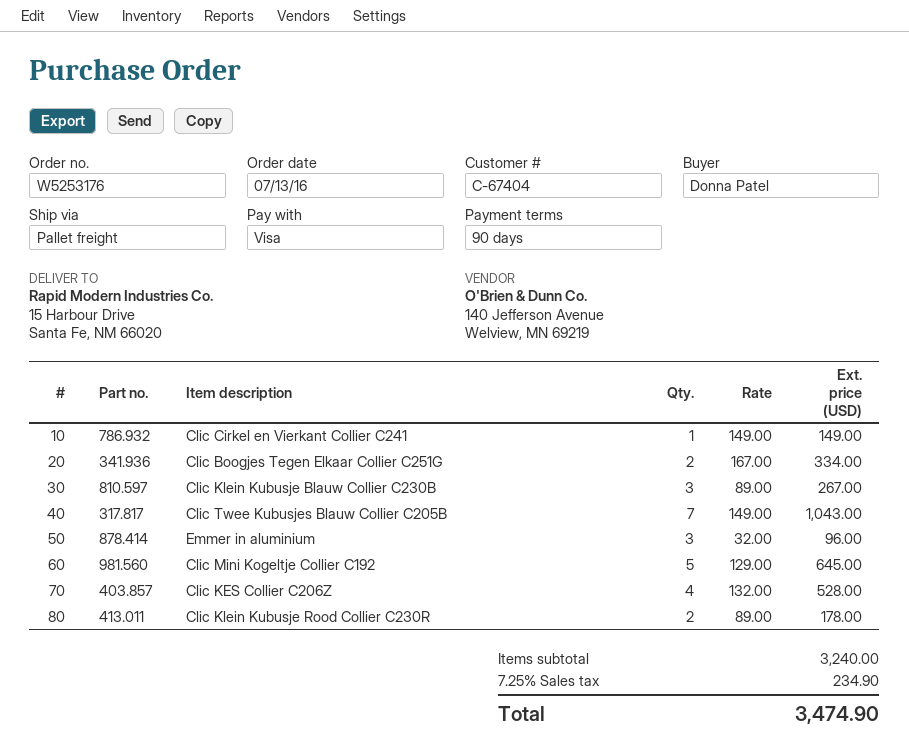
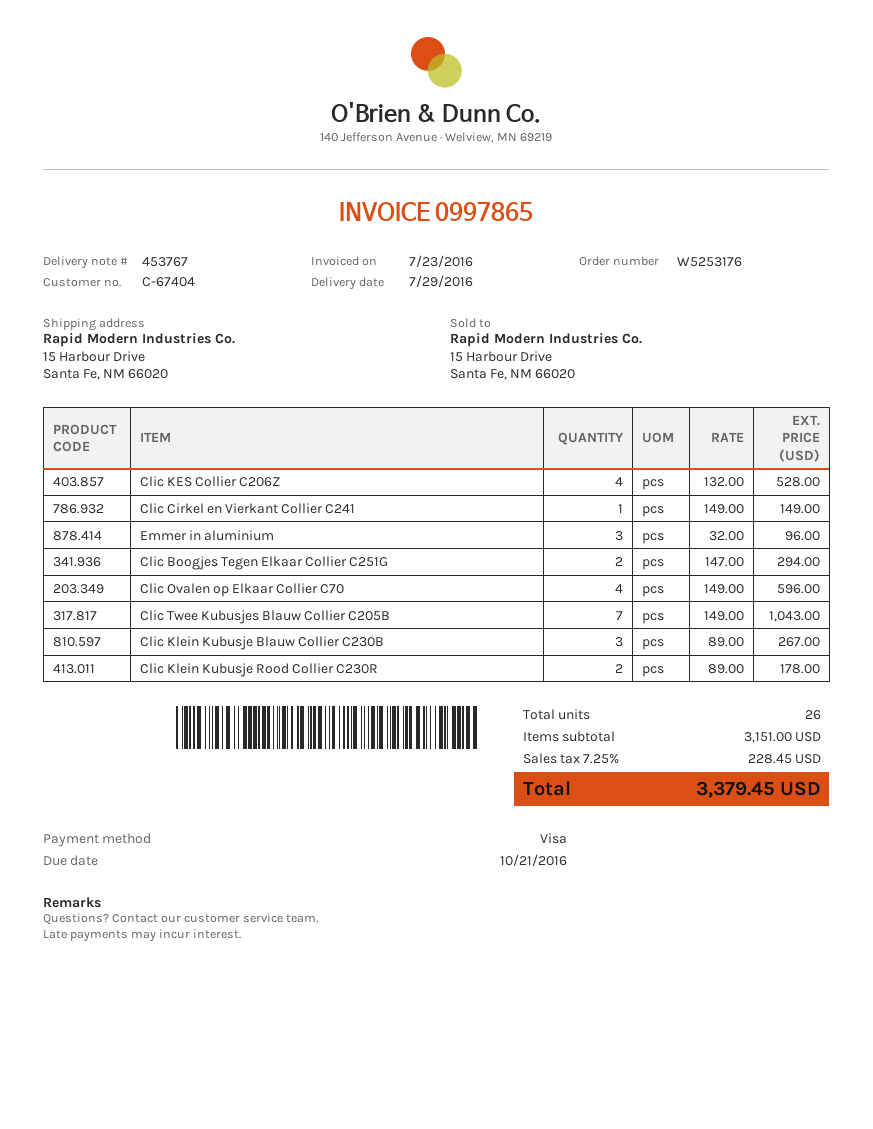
Clic Boogjes Tegen Elkaar Collier C251G: 2 x 167.00 = 334.00 -> 2 x 147.00 = 294.00
Clic Mini Kogeltje Collier C192: 5 x 129.00 = 645.00 -> none
Clic Ovalen op Elkaar Collier C70: none -> 4 x 149.00 = 596.00
subtotal: 3240.00 -> 3151.00
tax: 7.25% = 234.90 -> 7.25% = 228.45
total: 3474.90 -> 3379.45

